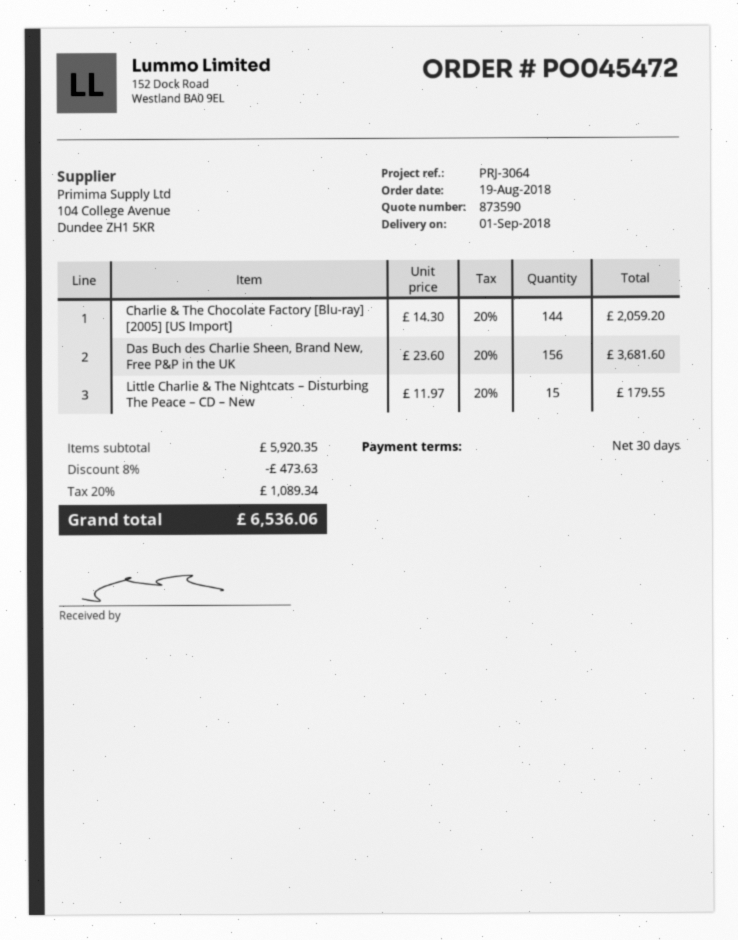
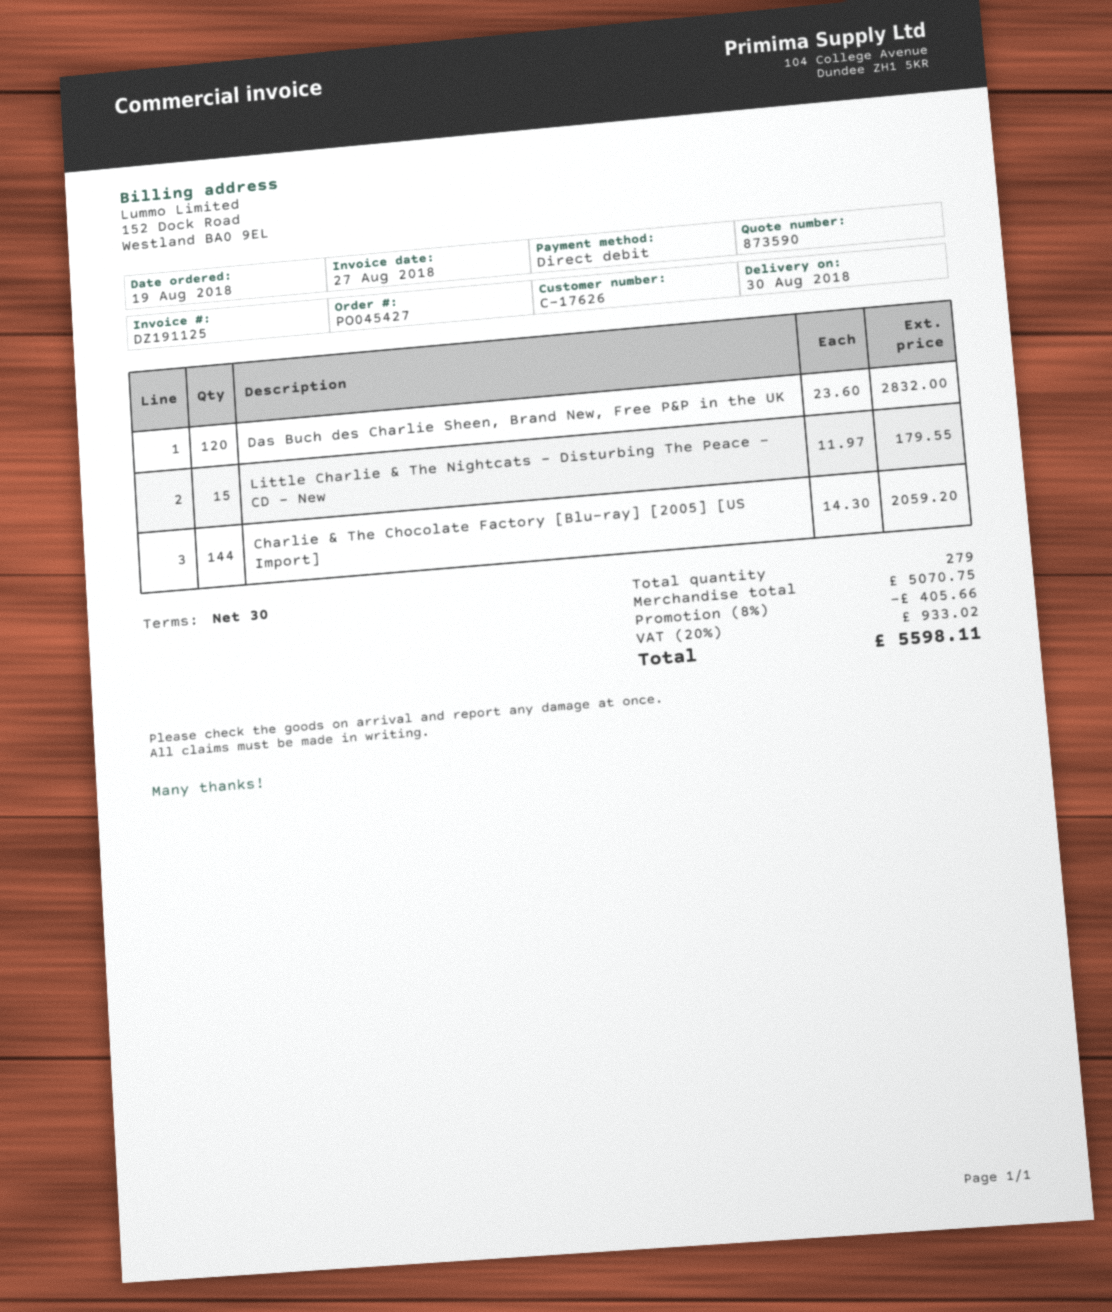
order number: PO045472 -> PO045427
delivery date: 2018-09-01 -> 2018-08-30
Das Buch des Charlie Sheen, Brand New, Free P&P in the UK: 156 x 23.60 = 3681.60 -> 120 x 23.60 = 2832.00
subtotal: 5920.35 -> 5070.75
discount: 8% = 473.63 -> 8% = 405.66
tax: 20% = 1089.34 -> 20% = 933.02
total: 6536.06 -> 5598.11

